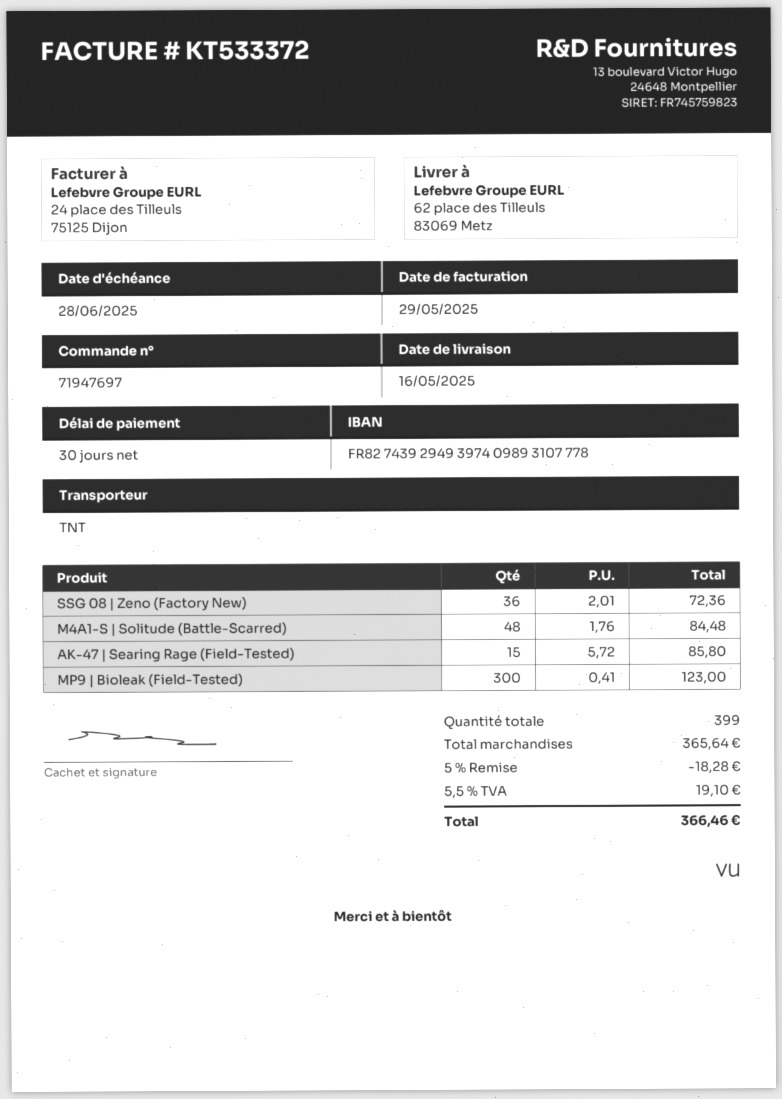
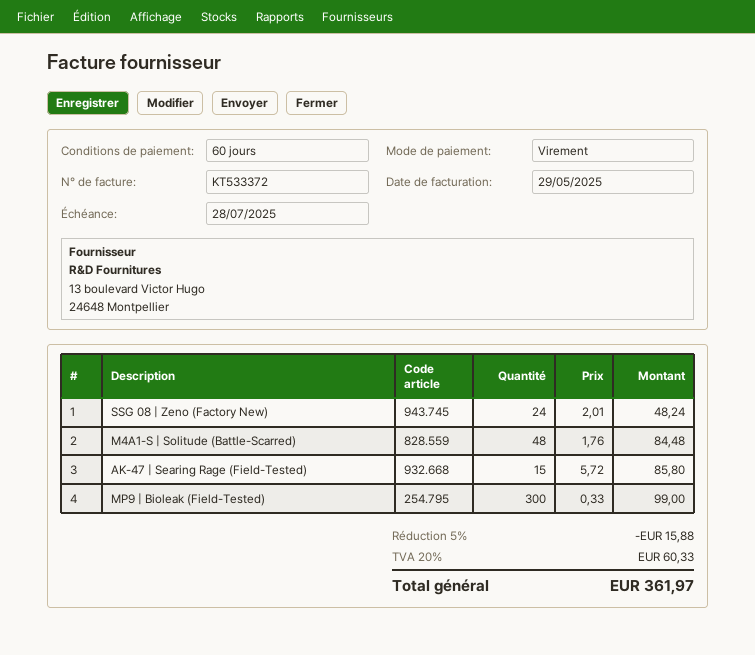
payment terms: 30 days -> 60 days
due date: 2025-06-28 -> 2025-07-28
SSG 08 | Zeno (Factory New): 36 x 2.01 = 72.36 -> 24 x 2.01 = 48.24
MP9 | Bioleak (Field-Tested): 300 x 0.41 = 123.00 -> 300 x 0.33 = 99.00
discount: 5% = 18.28 -> 5% = 15.88
tax: 5.5% = 19.10 -> 20% = 60.33
total: 366.46 -> 361.97

